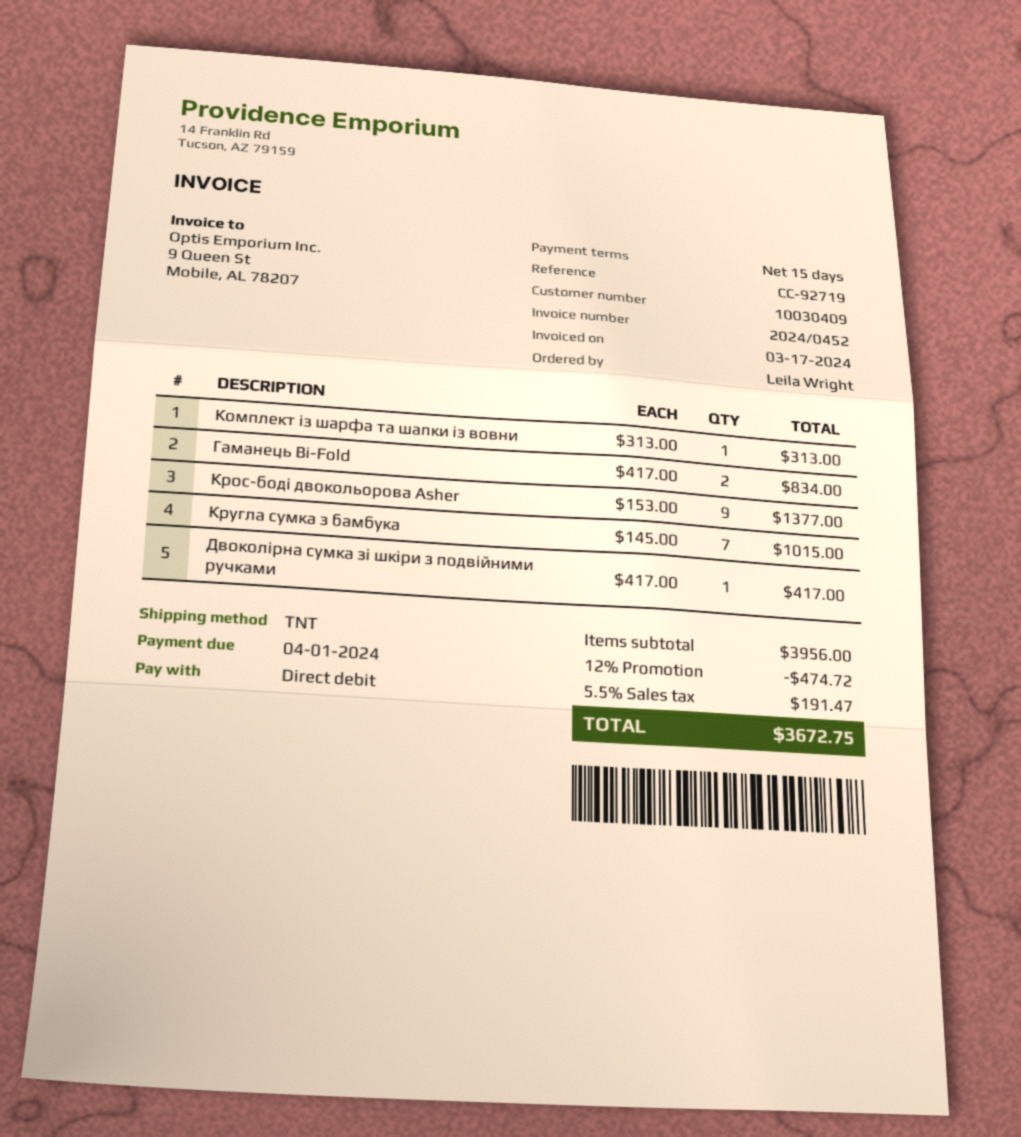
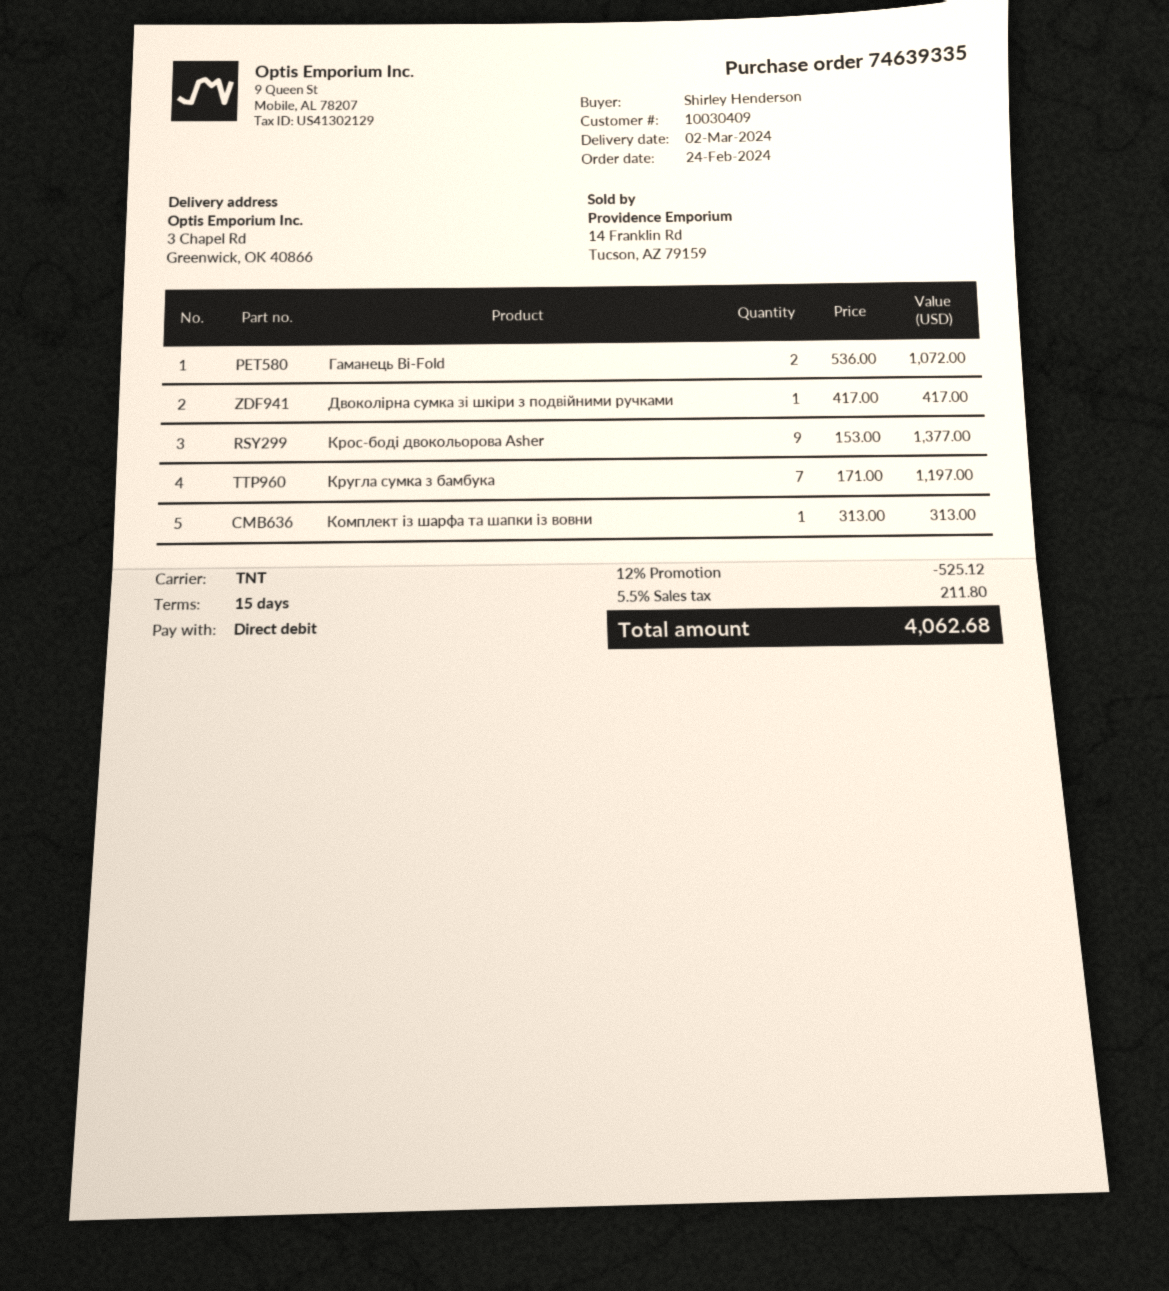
ordered by: Leila Wright -> Shirley Henderson
Гаманець Bi-Fold: 2 x 417.00 = 834.00 -> 2 x 536.00 = 1072.00
Кругла сумка з бамбука: 7 x 145.00 = 1015.00 -> 7 x 171.00 = 1197.00
discount: 12% = 474.72 -> 12% = 525.12
tax: 5.5% = 191.47 -> 5.5% = 211.80
total: 3672.75 -> 4062.68

